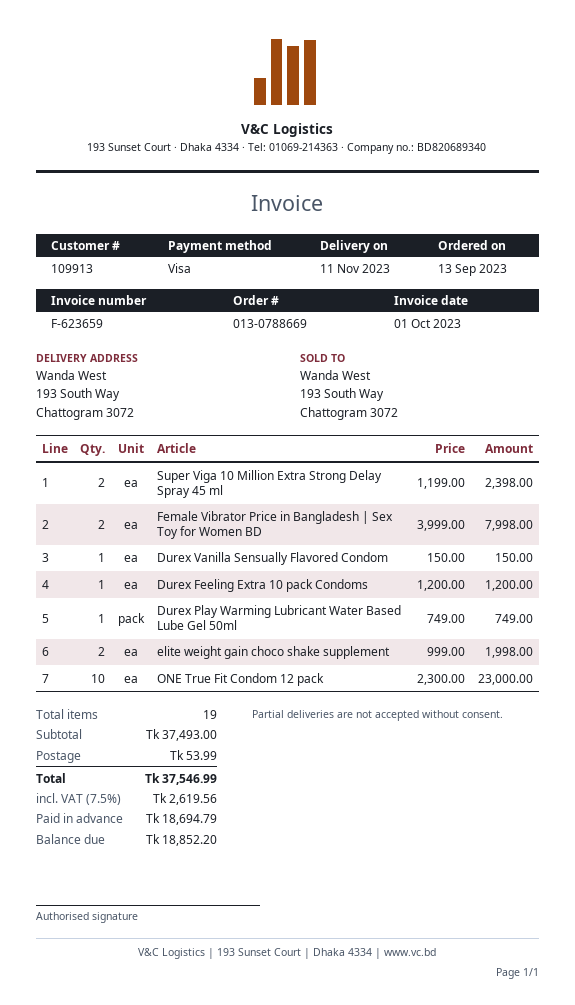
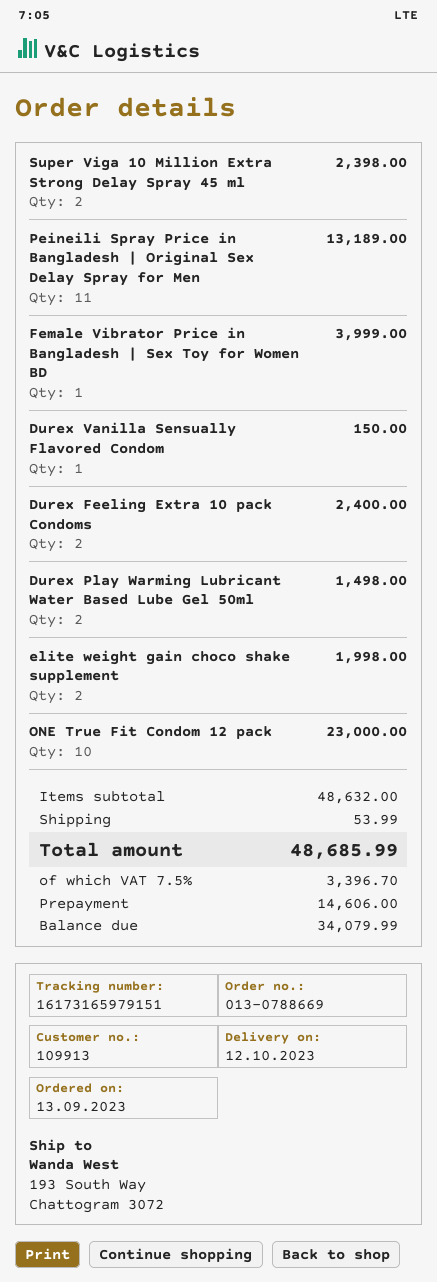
delivery date: 2023-11-11 -> 2023-10-12
Female Vibrator Price in Bangladesh | Sex Toy for Women BD: 2 for 7998.00 -> 1 for 3999.00
Durex Feeling Extra 10 pack Condoms: 1 for 1200.00 -> 2 for 2400.00
Durex Play Warming Lubricant Water Based Lube Gel 50ml: 1 for 749.00 -> 2 for 1498.00
Peineili Spray Price in Bangladesh | Original Sex Delay Spray for Men: none -> 11 for 13189.00
subtotal: 37493.00 -> 48632.00
tax: 7.5% = 2619.56 -> 7.5% = 3396.70
total: 37546.99 -> 48685.99
deposit: 18694.79 -> 14606.00
balance: 18852.20 -> 34079.99

